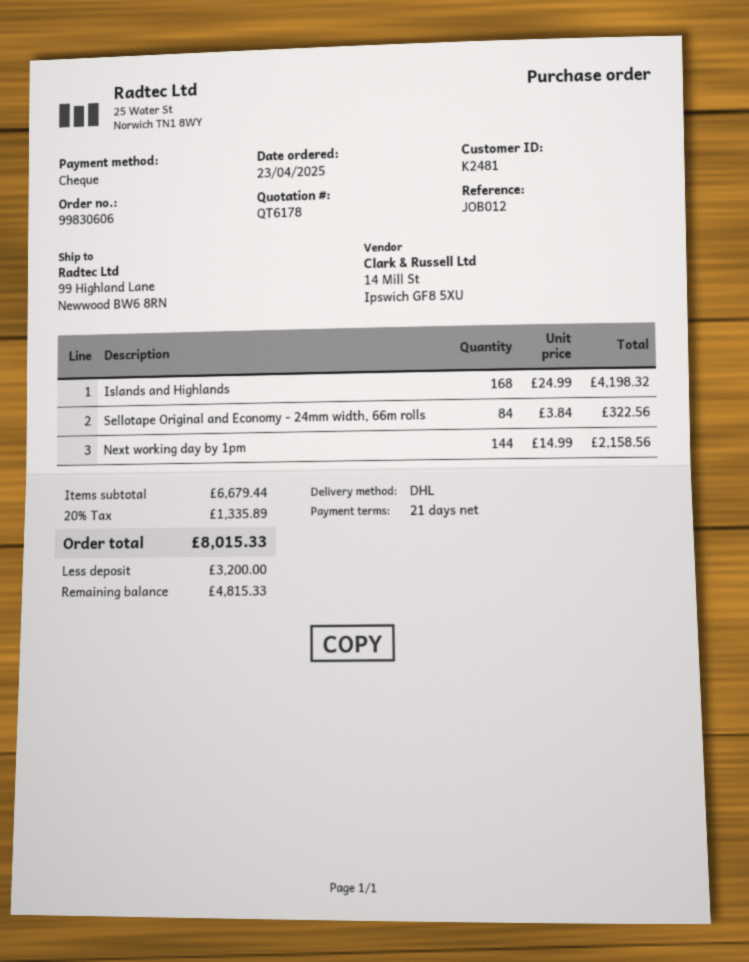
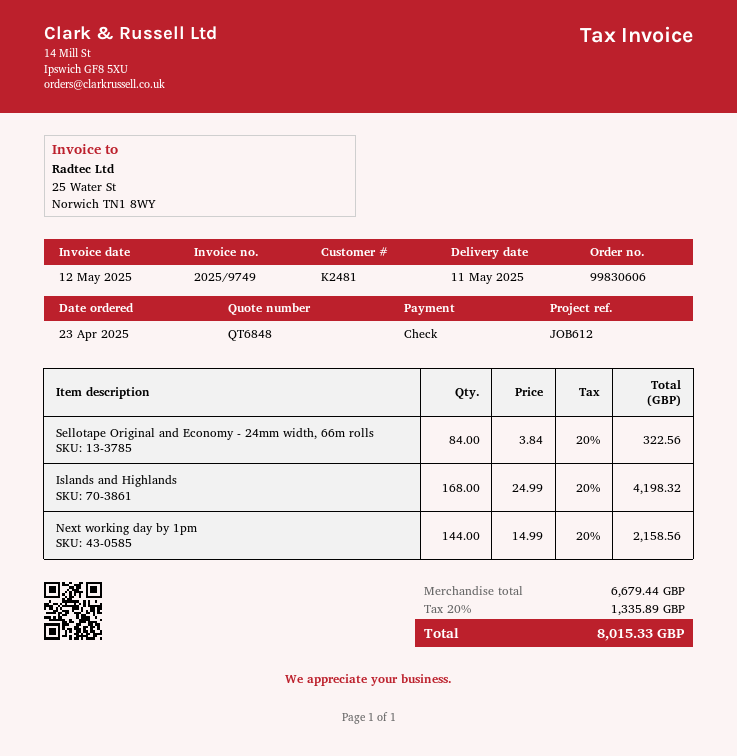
quote number: QT6178 -> QT6848
reference: JOB012 -> JOB612

